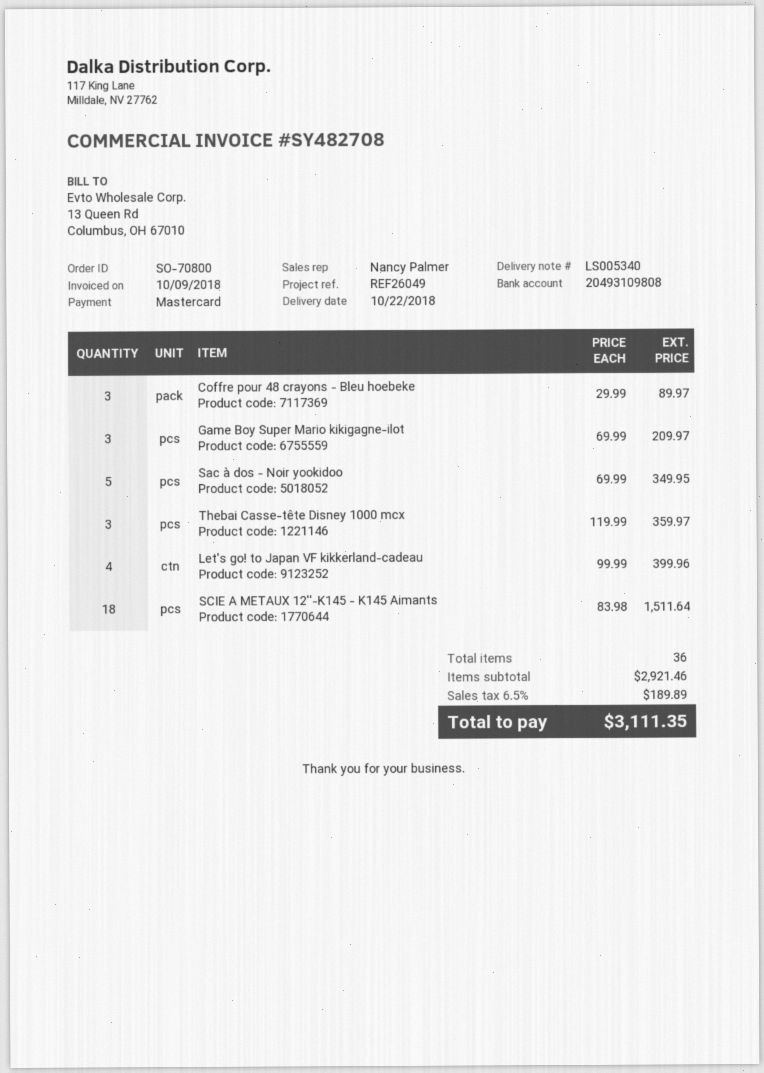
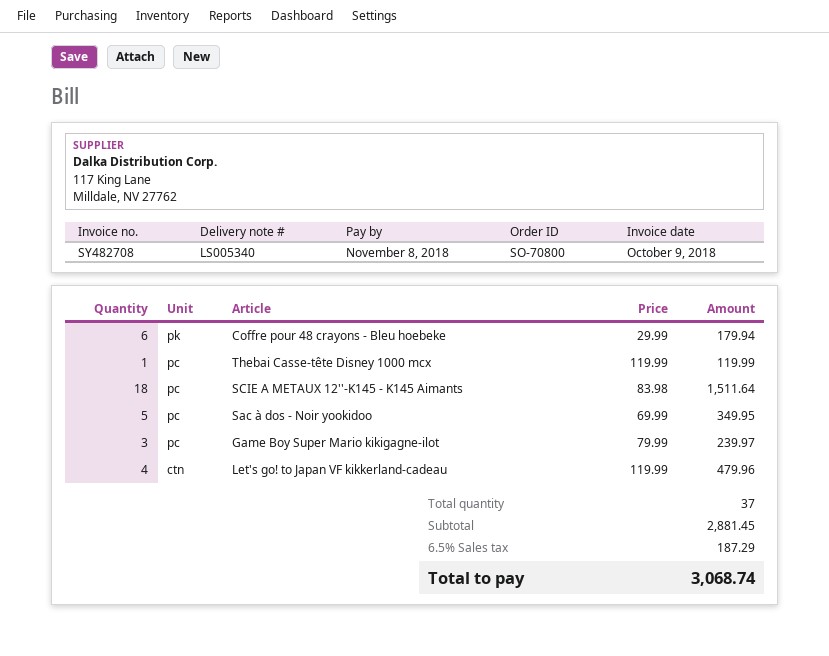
Coffre pour 48 crayons - Bleu hoebeke: 3 x 29.99 = 89.97 -> 6 x 29.99 = 179.94
Game Boy Super Mario kikigagne-ilot: 3 x 69.99 = 209.97 -> 3 x 79.99 = 239.97
Thebai Casse-tête Disney 1000 mcx: 3 x 119.99 = 359.97 -> 1 x 119.99 = 119.99
Let's go! to Japan VF kikkerland-cadeau: 4 x 99.99 = 399.96 -> 4 x 119.99 = 479.96
total quantity: 36 -> 37
subtotal: 2921.46 -> 2881.45
tax: 6.5% = 189.89 -> 6.5% = 187.29
total: 3111.35 -> 3068.74

